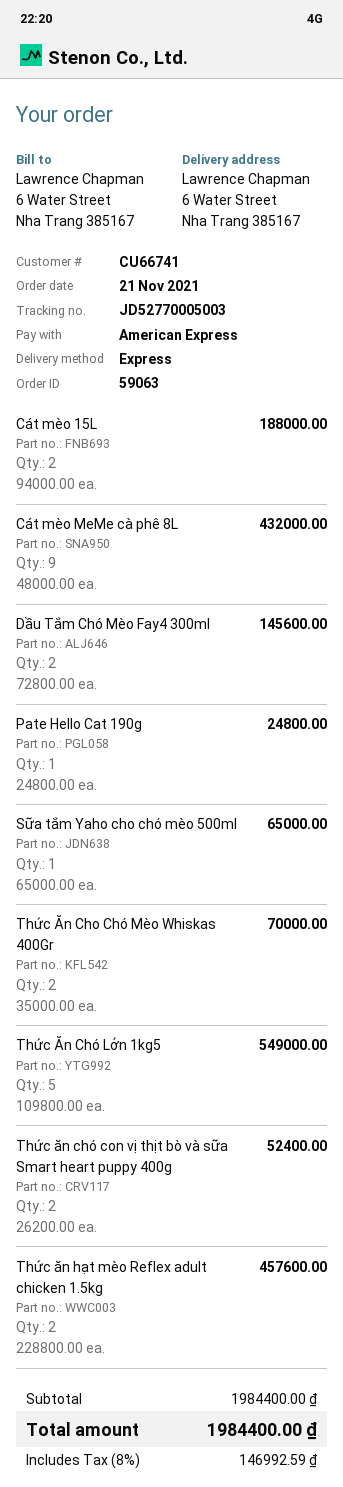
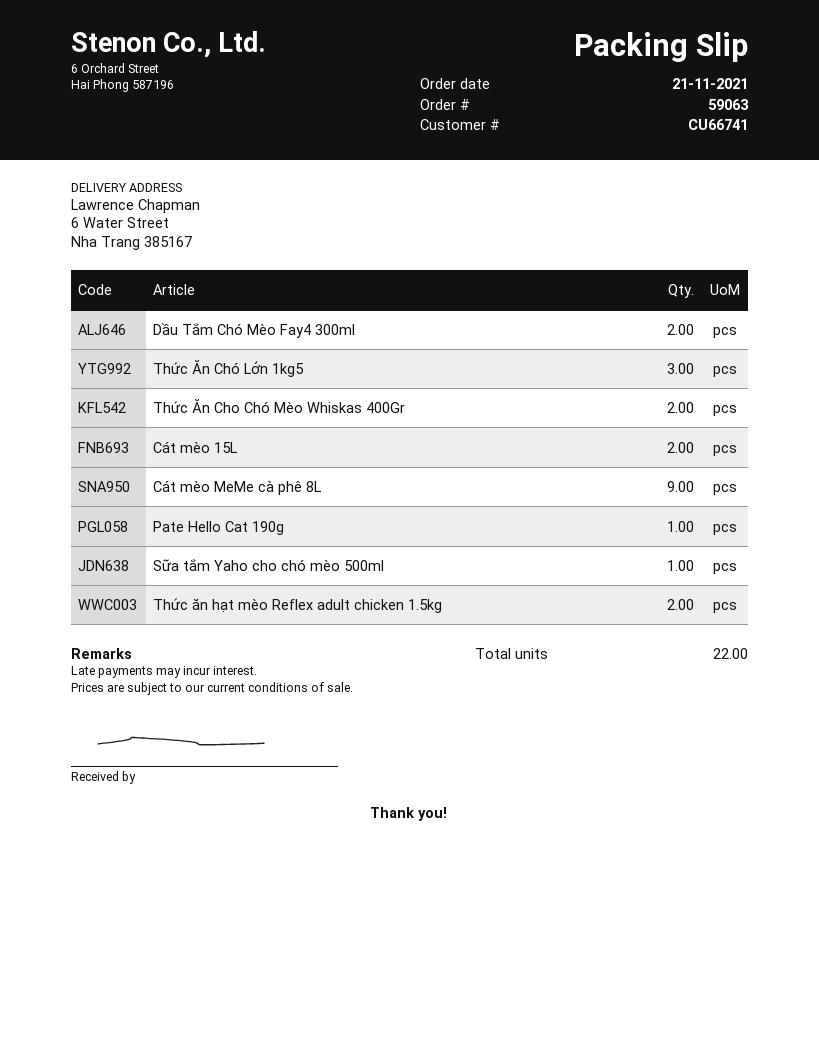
Thức Ăn Chó Lớn 1kg5: 5 -> 3
Thức ăn chó con vị thịt bò và sữa Smart heart puppy 400g: 2 -> none

